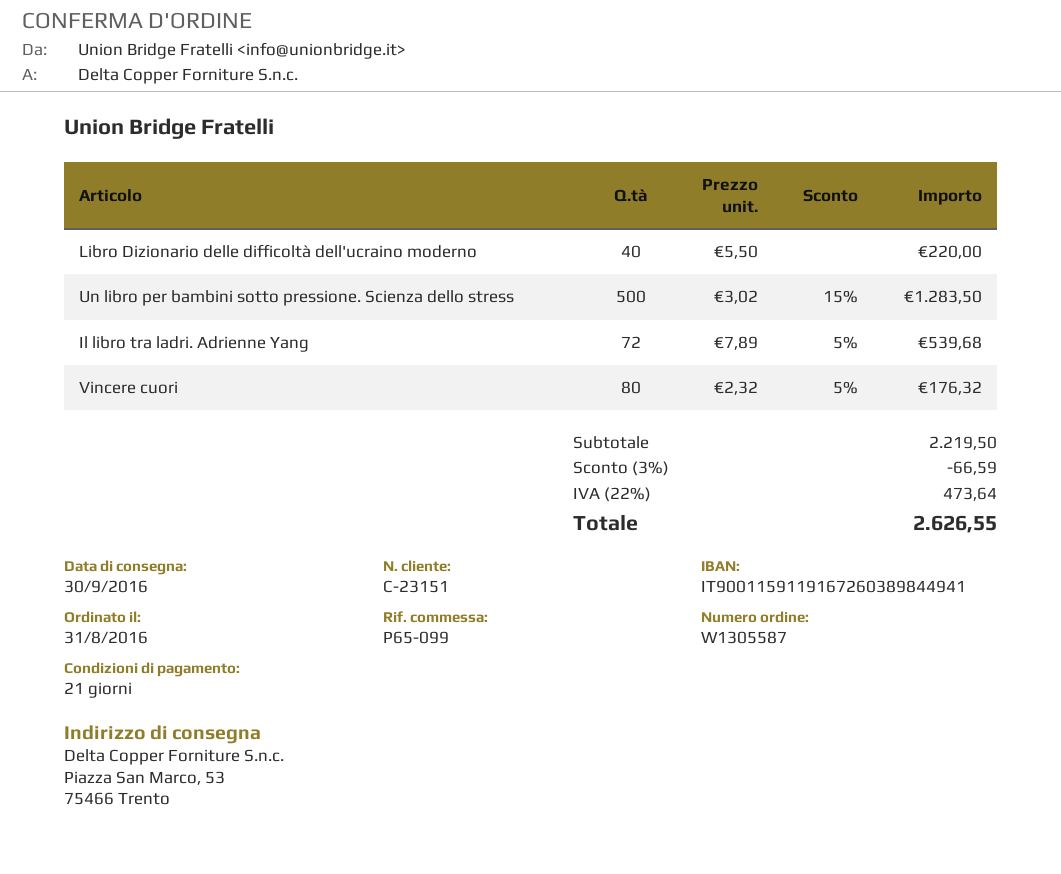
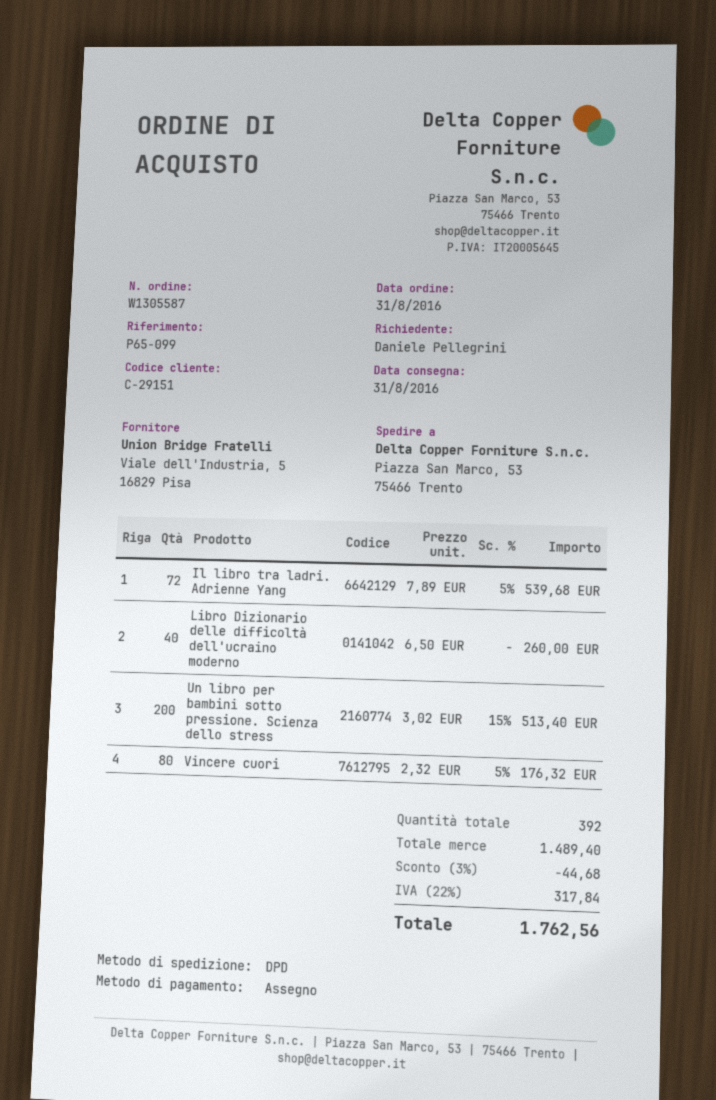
delivery date: 2016-09-30 -> 2016-08-31
customer number: C-23151 -> C-29151
Libro Dizionario delle difficoltà dell'ucraino moderno: 40 x 5.50 = 220.00 -> 40 x 6.50 = 260.00
Un libro per bambini sotto pressione. Scienza dello stress: 500 x 3.02 - 15% = 1283.50 -> 200 x 3.02 - 15% = 513.40
subtotal: 2219.50 -> 1489.40
discount: 3% = 66.59 -> 3% = 44.68
tax: 22% = 473.64 -> 22% = 317.84
total: 2626.55 -> 1762.56

